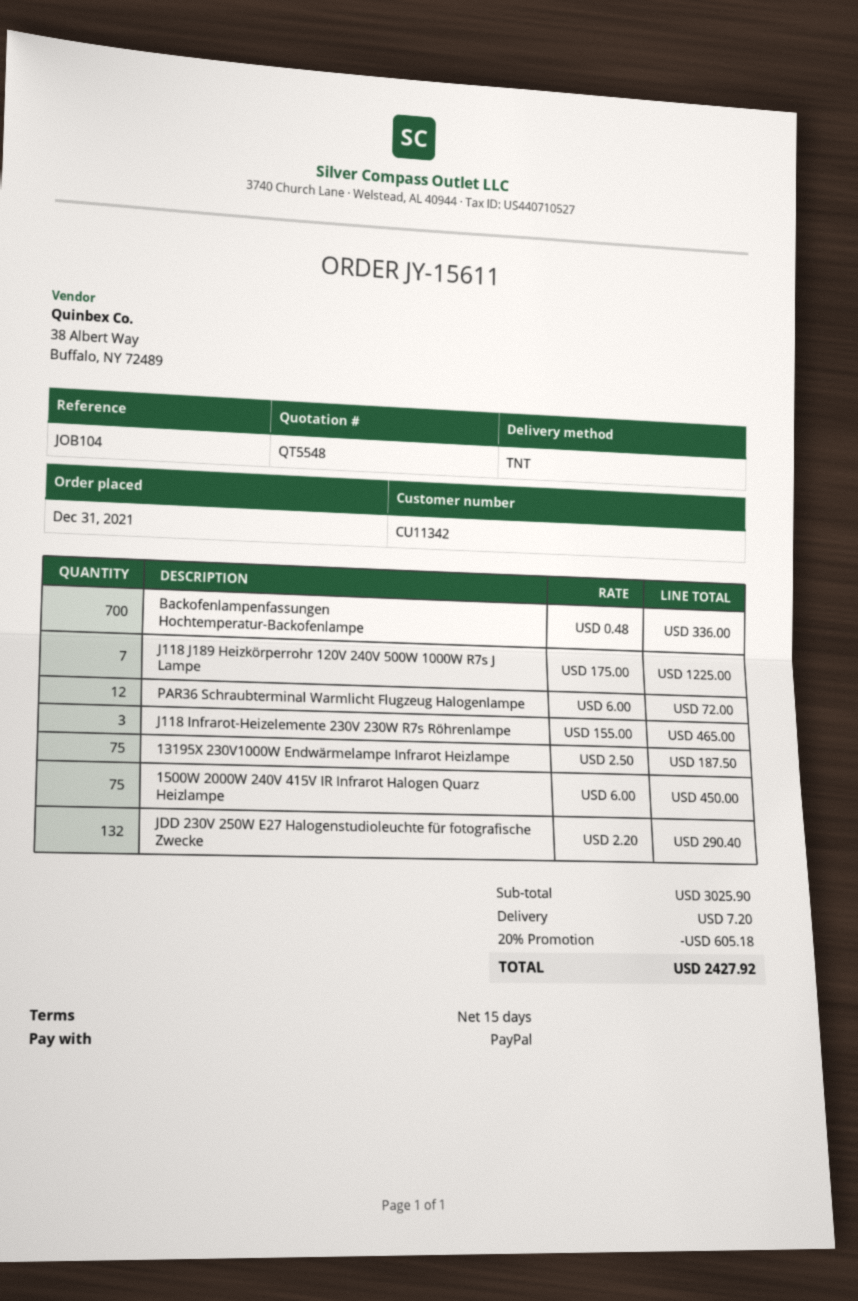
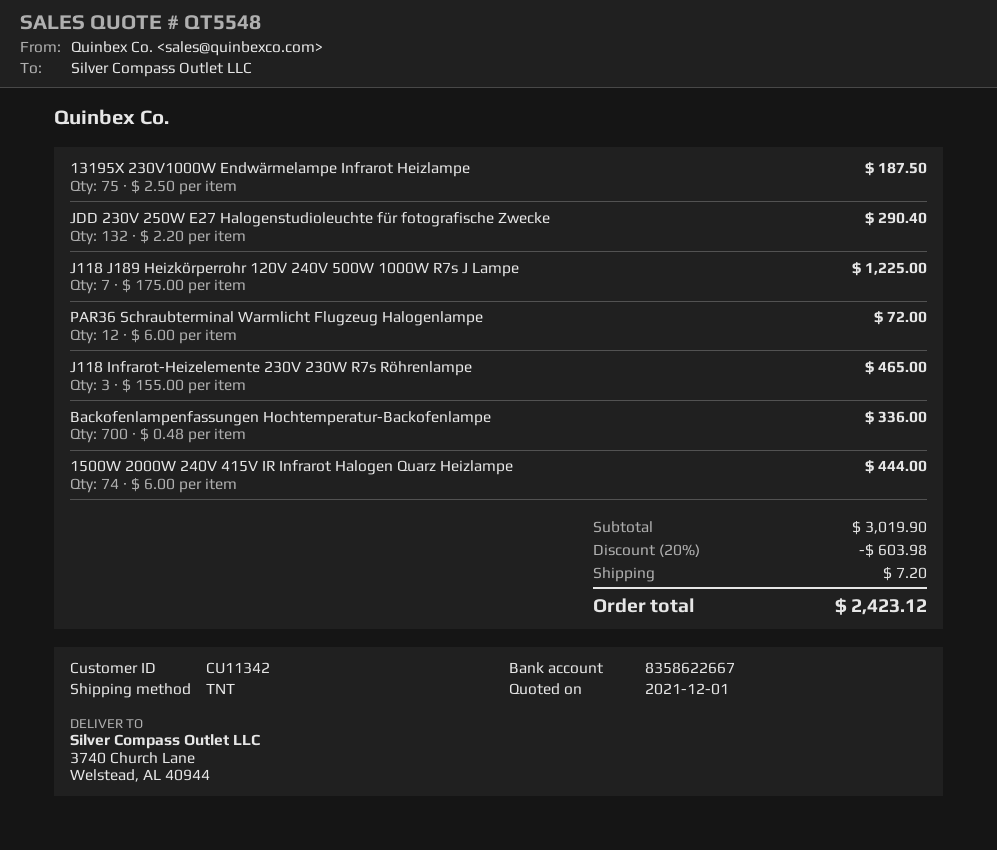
1500W 2000W 240V 415V IR Infrarot Halogen Quarz Heizlampe: 75 x 6.00 = 450.00 -> 74 x 6.00 = 444.00
subtotal: 3025.90 -> 3019.90
discount: 20% = 605.18 -> 20% = 603.98
total: 2427.92 -> 2423.12

